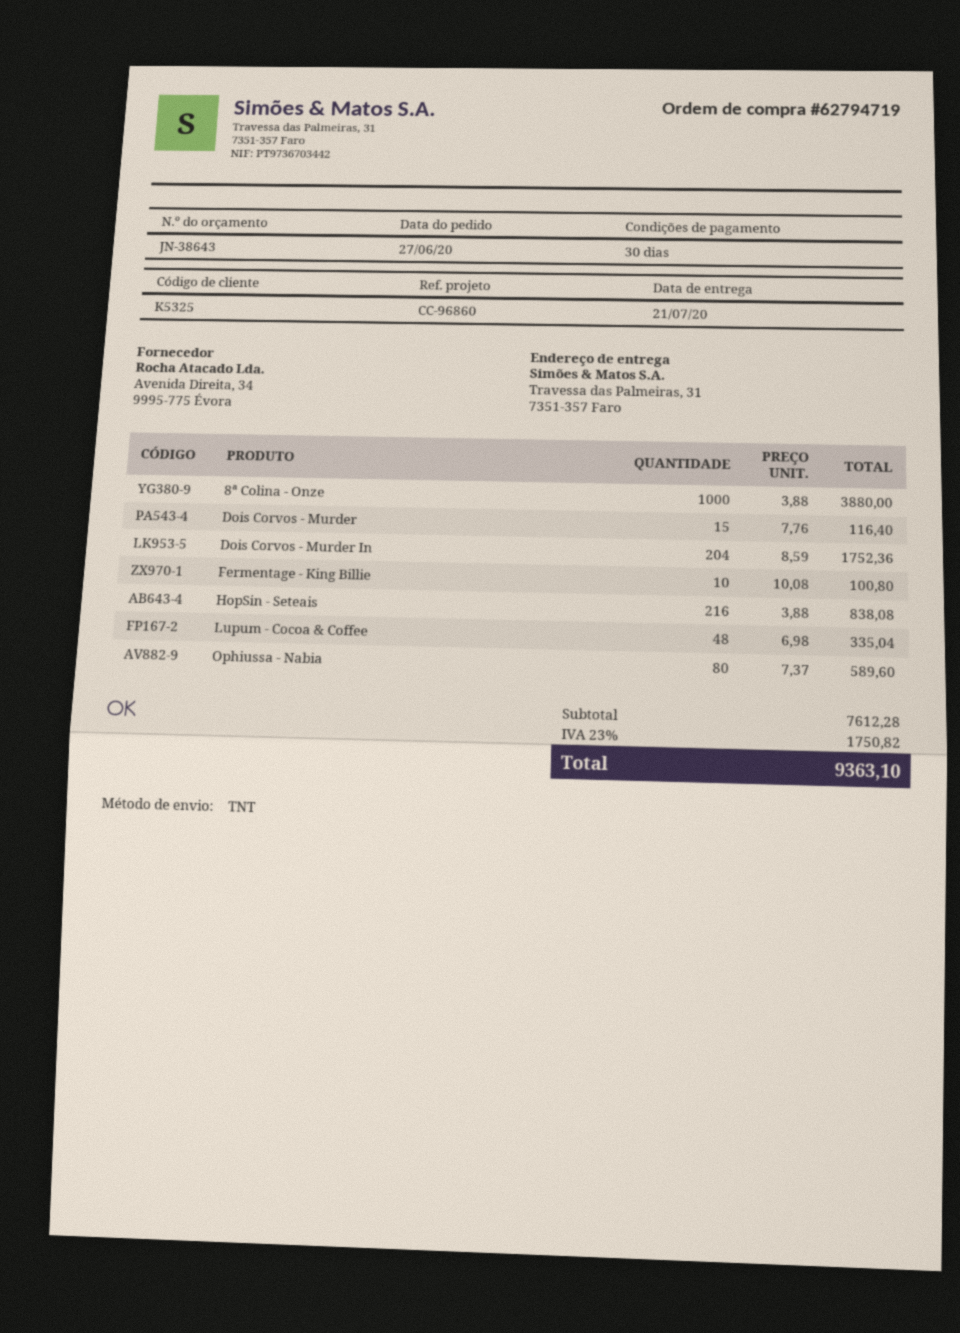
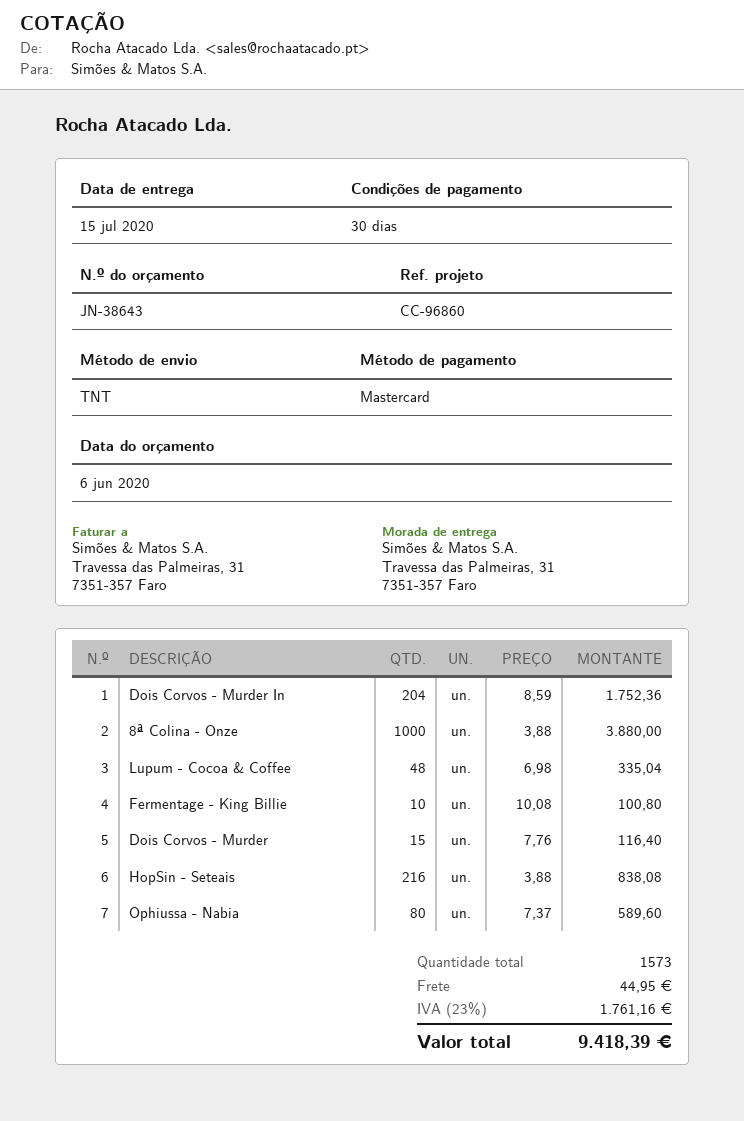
delivery date: 2020-07-21 -> 2020-07-15
shipping: none -> 44.95
tax: 23% = 1750.82 -> 23% = 1761.16
total: 9363.10 -> 9418.39

